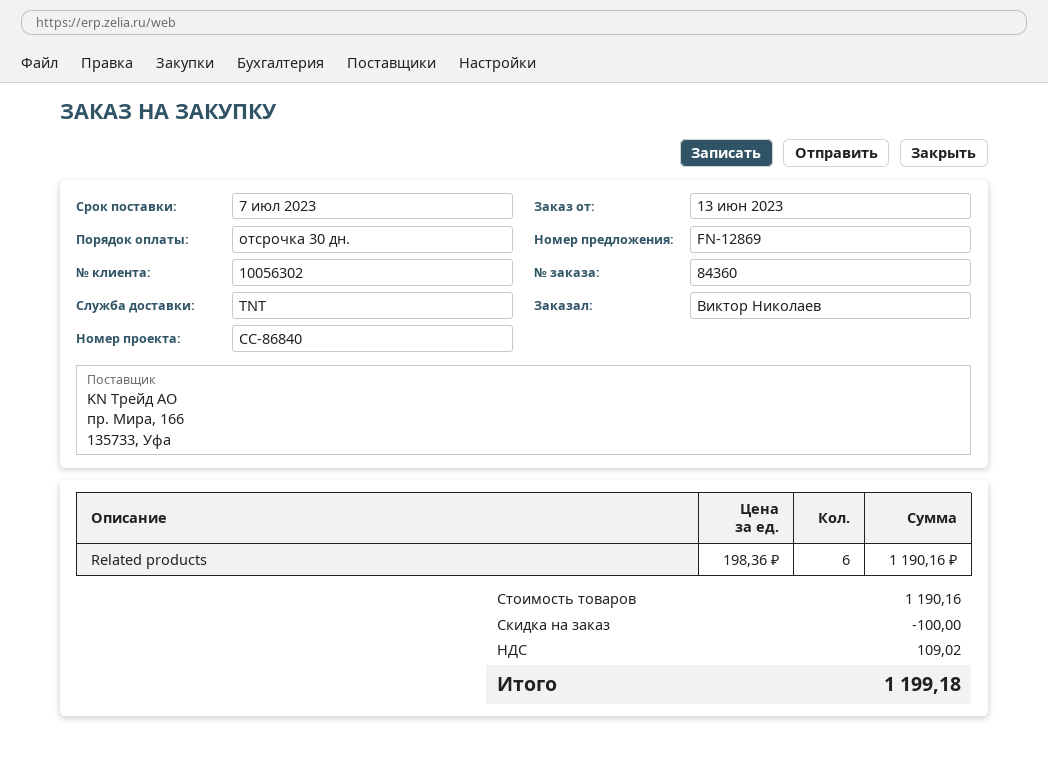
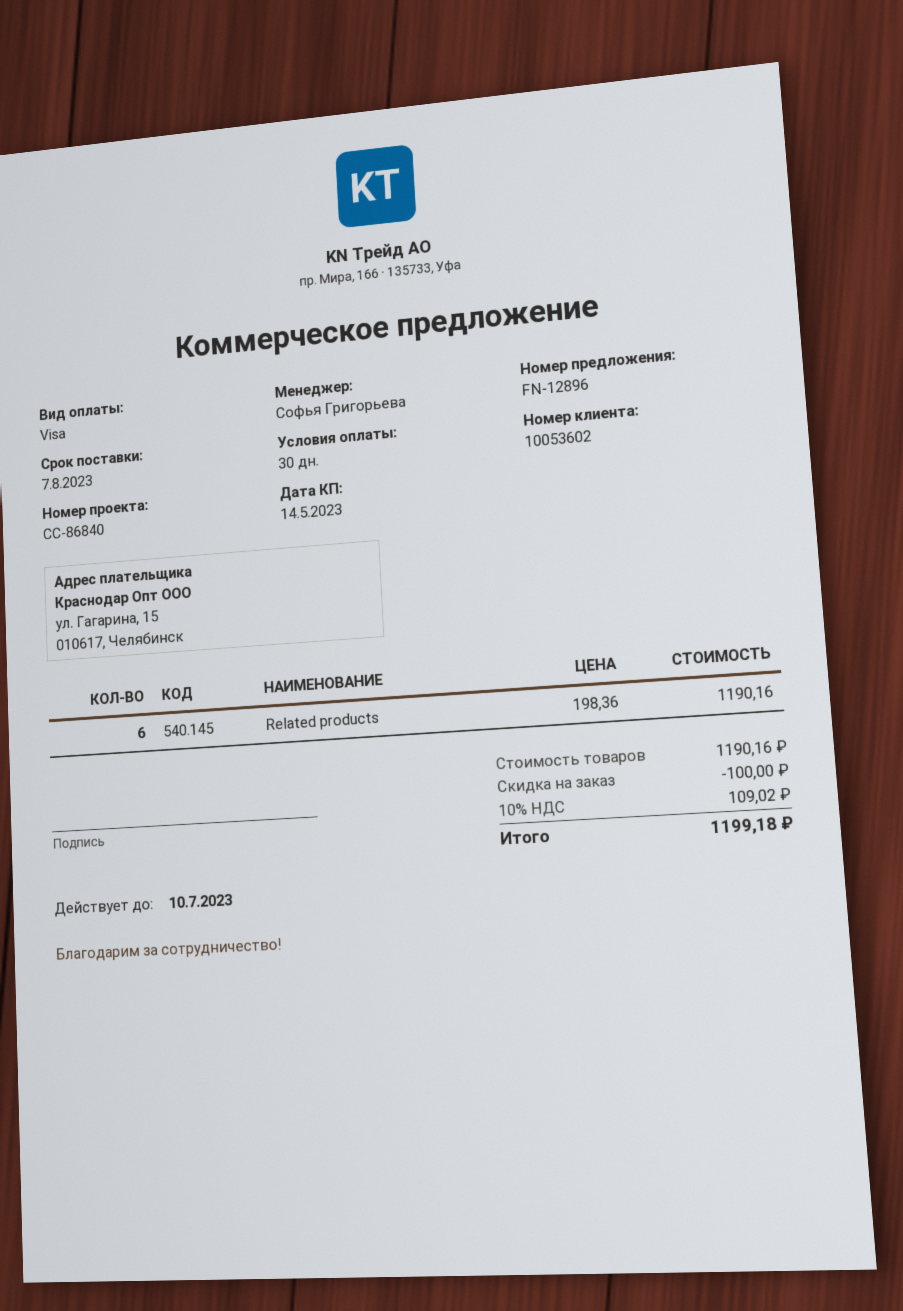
quote number: FN-12869 -> FN-12896
delivery date: 2023-07-07 -> 2023-08-07
customer number: 10056302 -> 10053602

